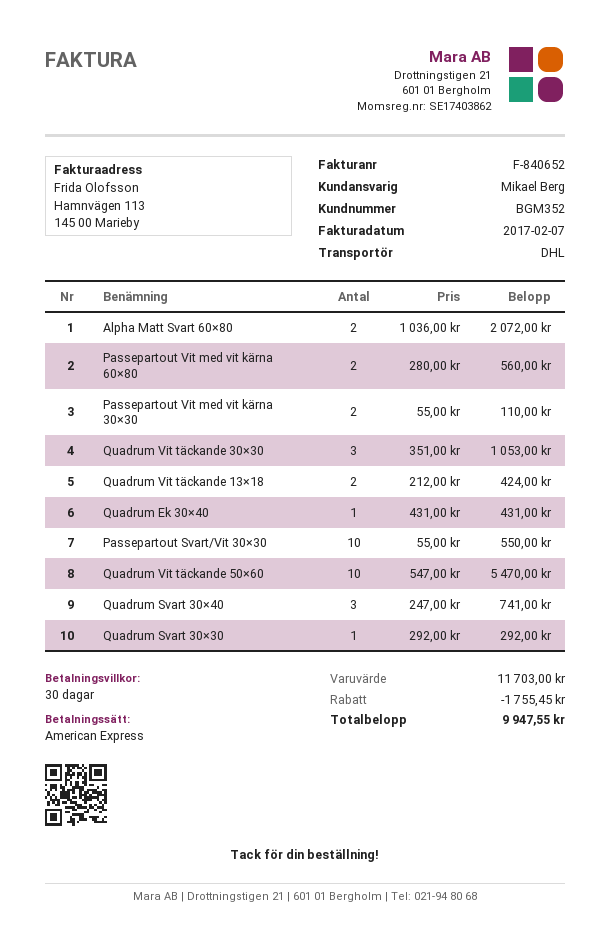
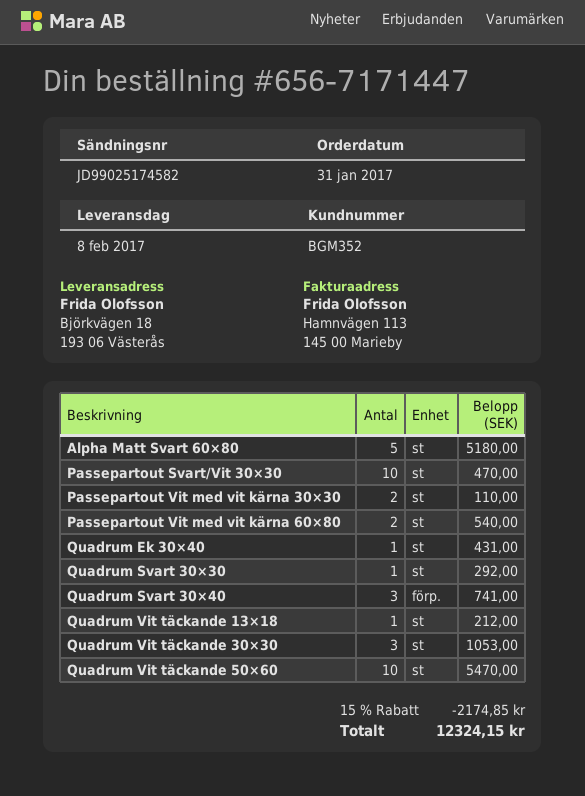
Alpha Matt Svart 60×80: 2 for 2072.00 -> 5 for 5180.00
Passepartout Vit med vit kärna 60×80: 2 for 560.00 -> 2 for 540.00
Quadrum Vit täckande 13×18: 2 for 424.00 -> 1 for 212.00
Passepartout Svart/Vit 30×30: 10 for 550.00 -> 10 for 470.00
discount: 1755.45 -> 2174.85
total: 9947.55 -> 12324.15

